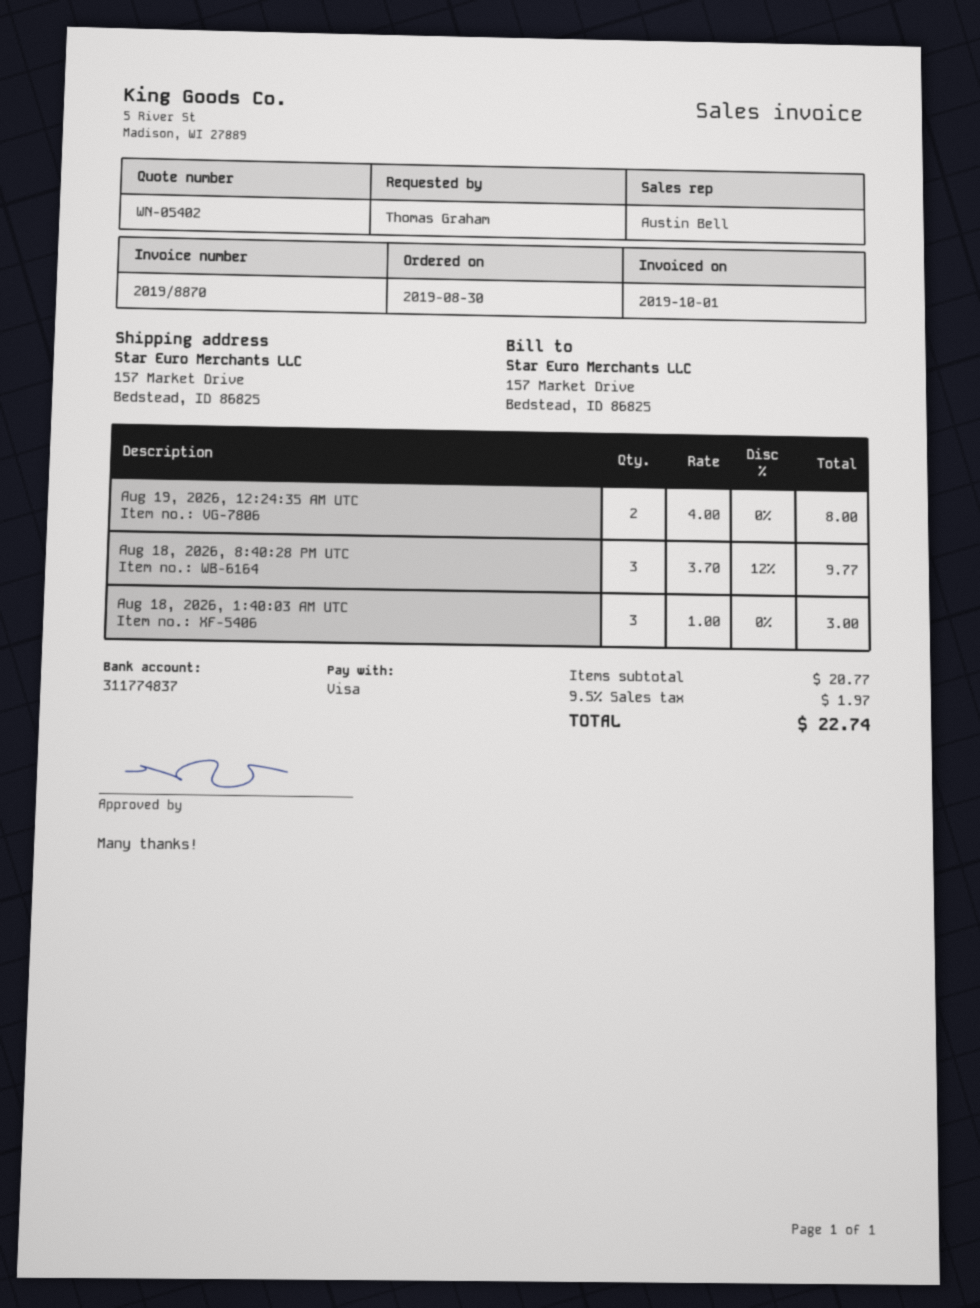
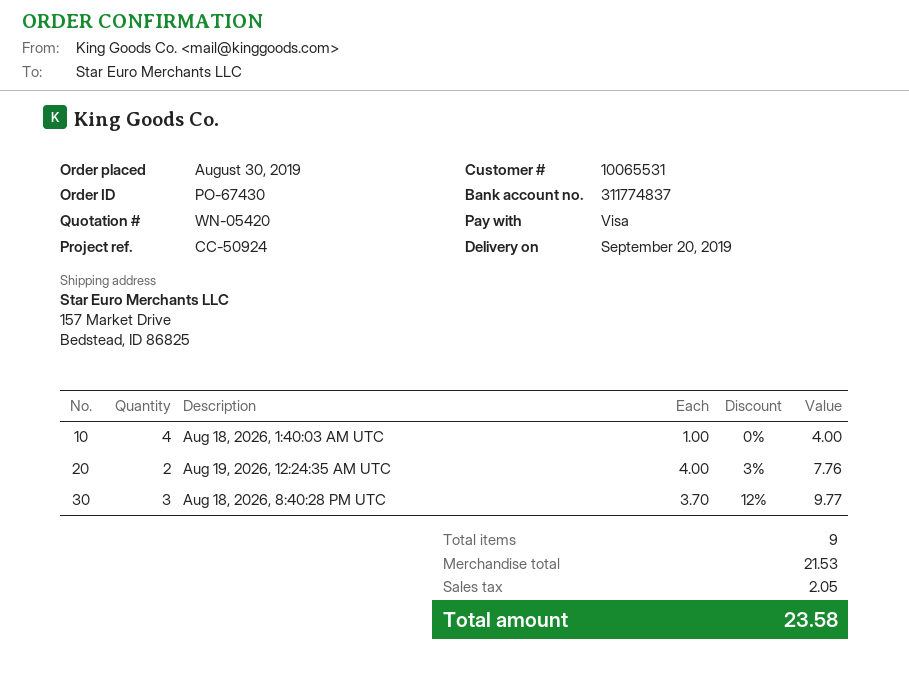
quote number: WN-05402 -> WN-05420
Aug 19, 2026, 12:24:35 AM UTC: 2 x 4.00 = 8.00 -> 2 x 4.00 - 3% = 7.76
Aug 18, 2026, 1:40:03 AM UTC: 3 x 1.00 = 3.00 -> 4 x 1.00 = 4.00
subtotal: 20.77 -> 21.53
tax: 1.97 -> 2.05
total: 22.74 -> 23.58

